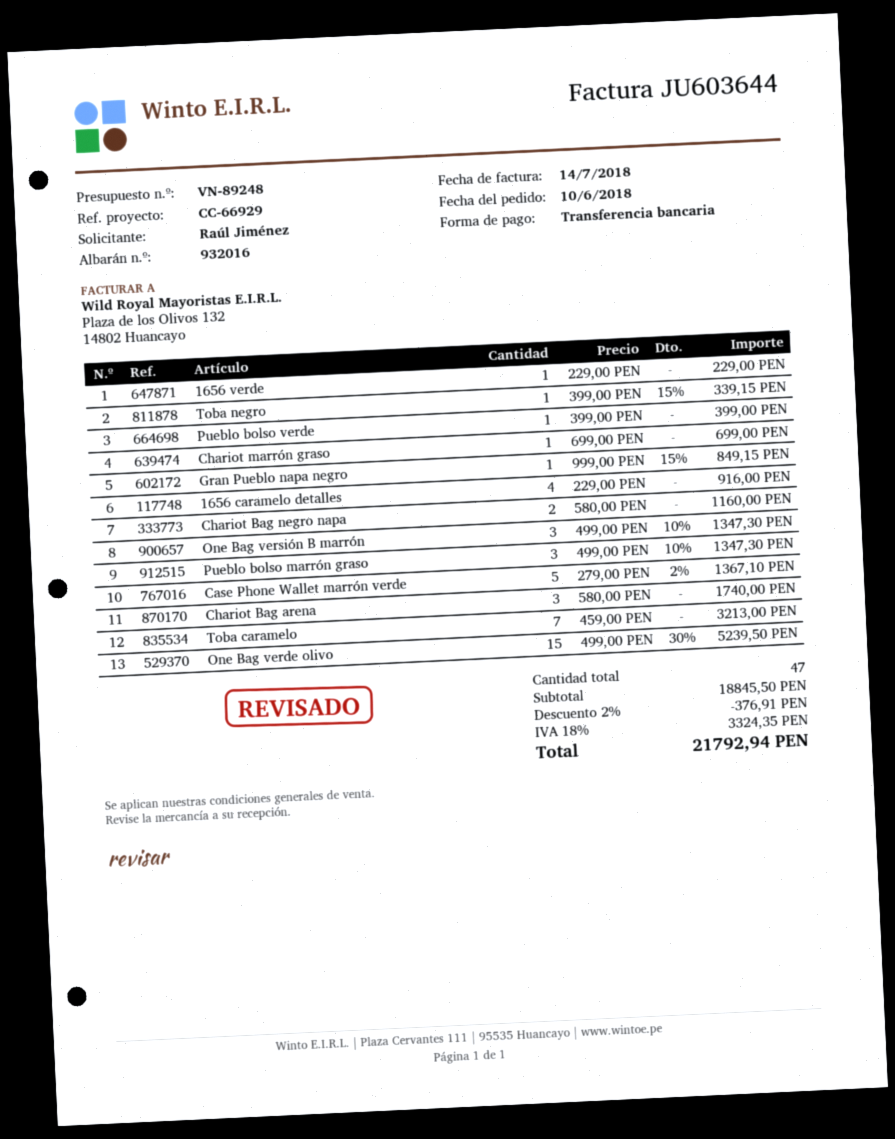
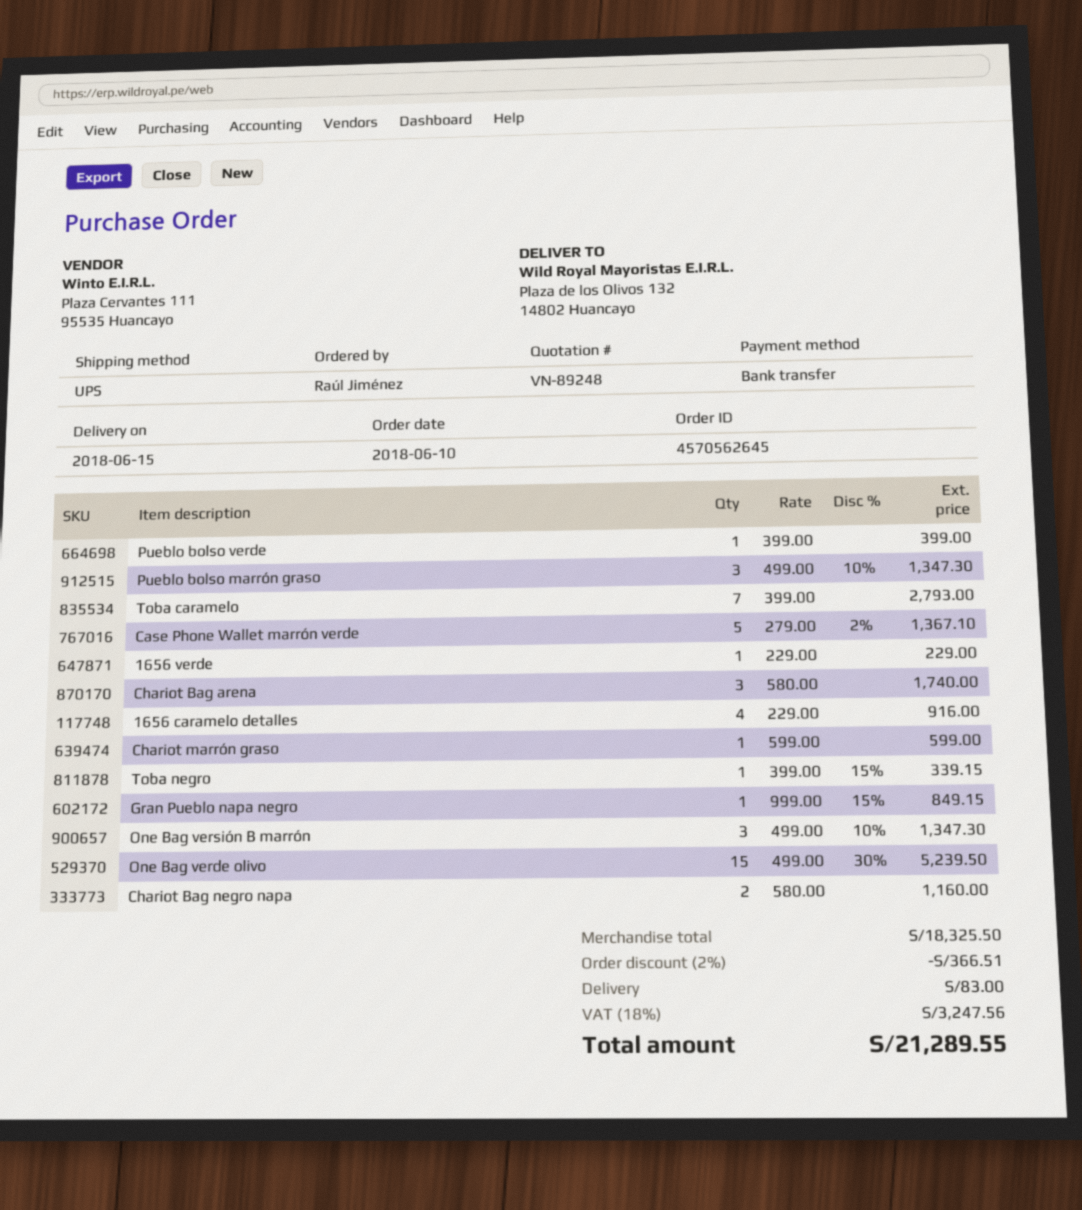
Chariot marrón graso: 1 x 699.00 = 699.00 -> 1 x 599.00 = 599.00
Toba caramelo: 7 x 459.00 = 3213.00 -> 7 x 399.00 = 2793.00
subtotal: 18845.50 -> 18325.50
discount: 2% = 376.91 -> 2% = 366.51
shipping: none -> 83.00
tax: 18% = 3324.35 -> 18% = 3247.56
total: 21792.94 -> 21289.55

